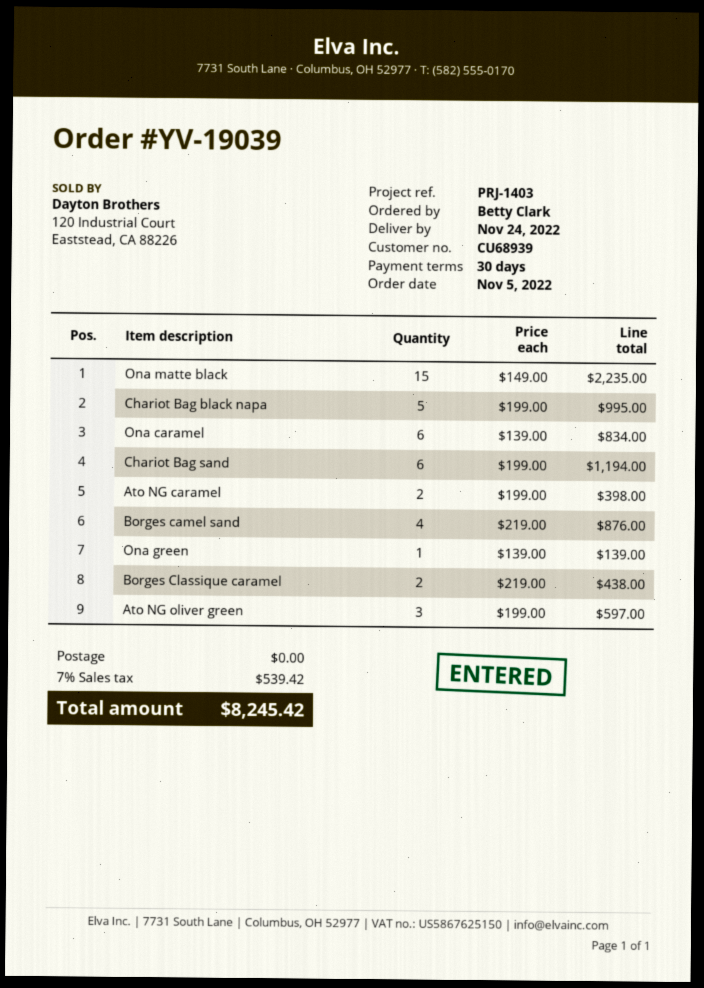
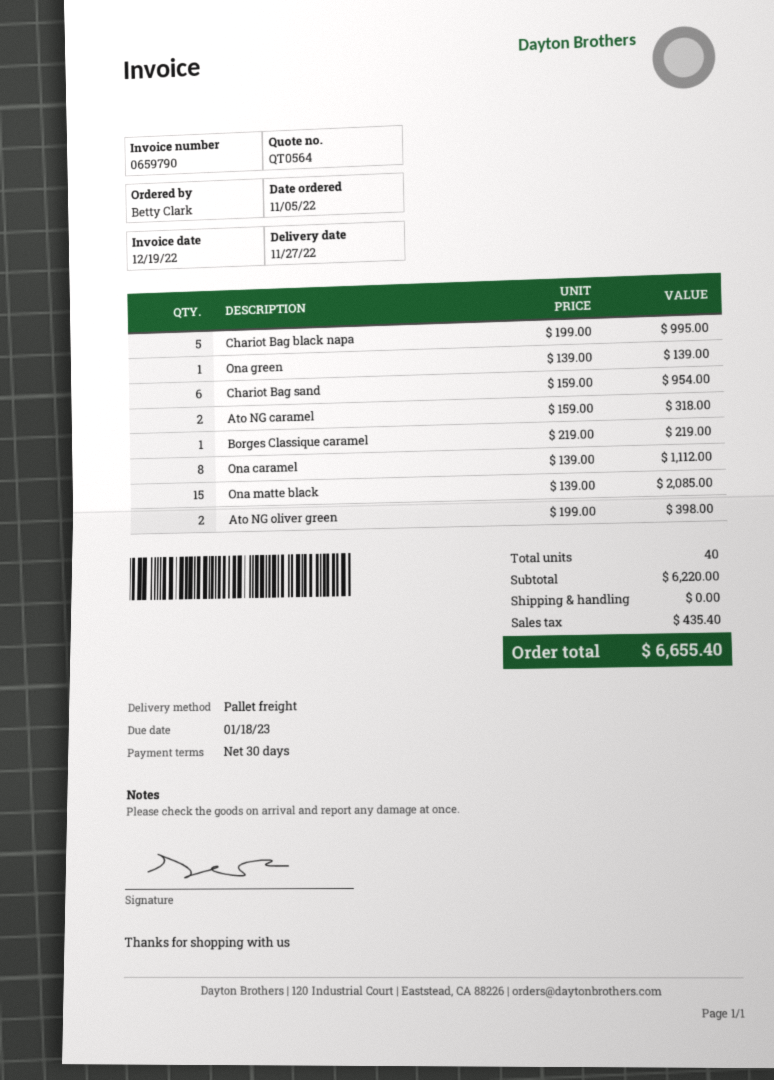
delivery date: 2022-11-24 -> 2022-11-27
Ona matte black: 15 x 149.00 = 2235.00 -> 15 x 139.00 = 2085.00
Ona caramel: 6 x 139.00 = 834.00 -> 8 x 139.00 = 1112.00
Chariot Bag sand: 6 x 199.00 = 1194.00 -> 6 x 159.00 = 954.00
Ato NG caramel: 2 x 199.00 = 398.00 -> 2 x 159.00 = 318.00
Borges camel sand: 4 x 219.00 = 876.00 -> none
Borges Classique caramel: 2 x 219.00 = 438.00 -> 1 x 219.00 = 219.00
Ato NG oliver green: 3 x 199.00 = 597.00 -> 2 x 199.00 = 398.00
tax: 539.42 -> 435.40
total: 8245.42 -> 6655.40

